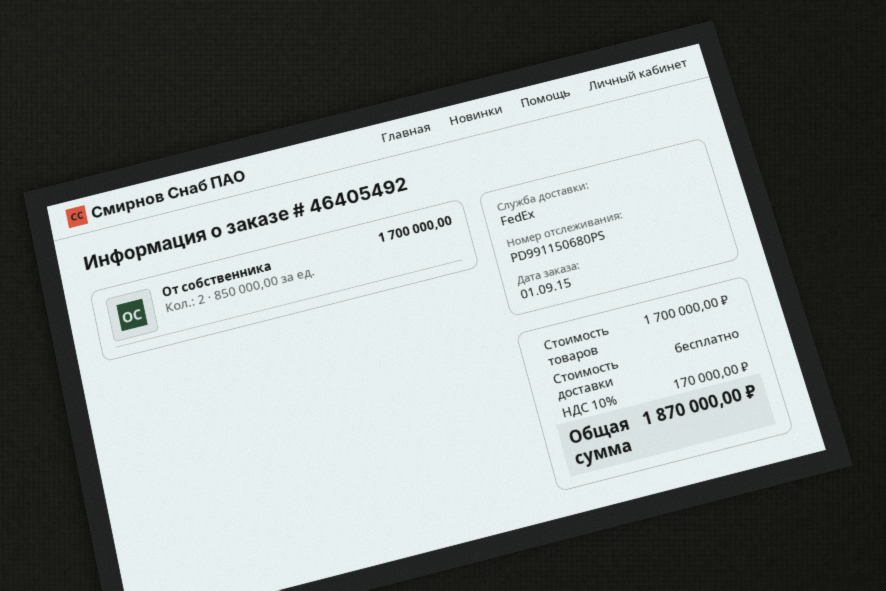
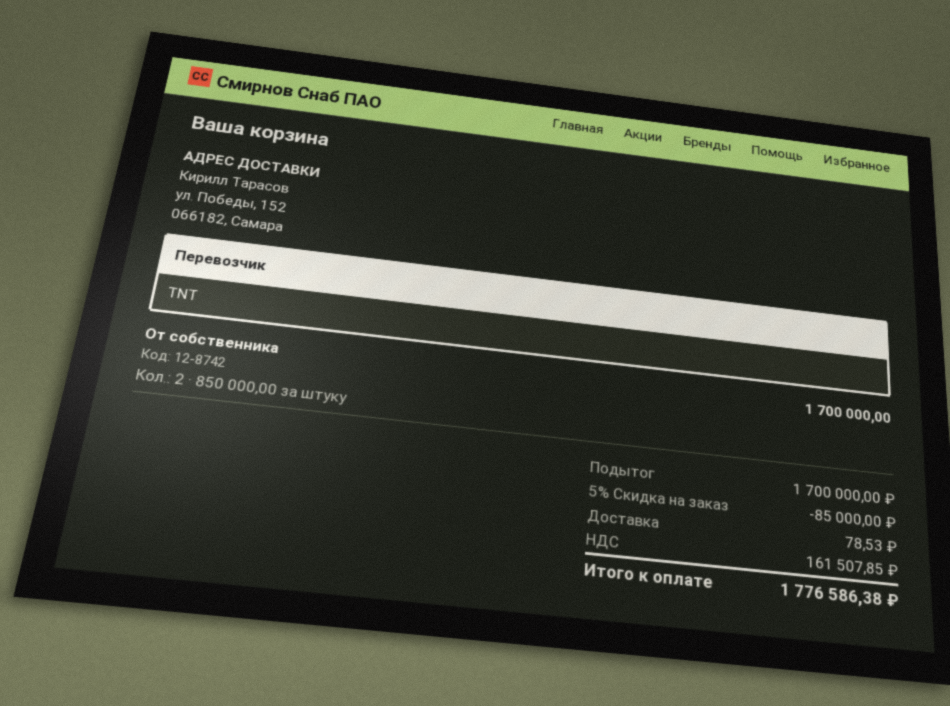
shipping method: FedEx -> TNT
discount: none -> 5% = 85000.00
shipping: 0.00 -> 78.53
tax: 170000.00 -> 161507.85
total: 1870000.00 -> 1776586.38

